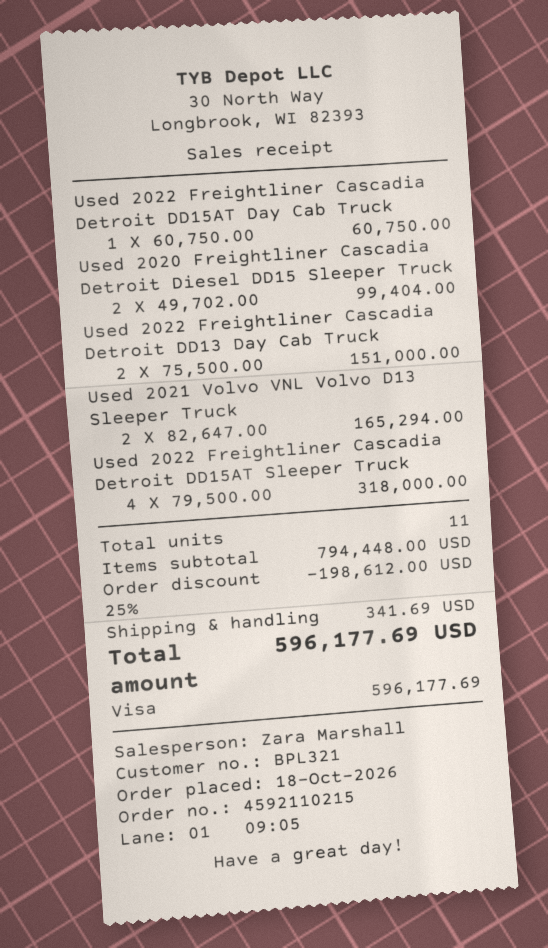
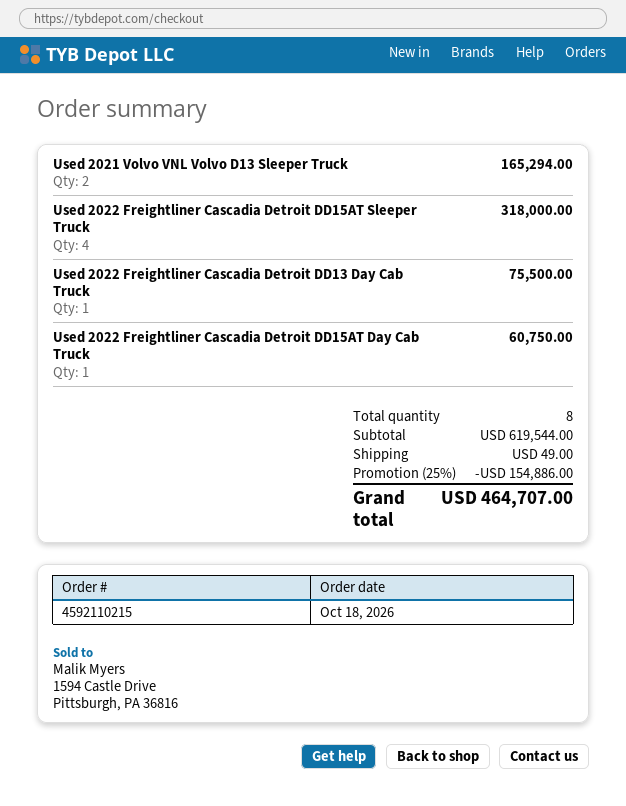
Used 2020 Freightliner Cascadia Detroit Diesel DD15 Sleeper Truck: 2 for 99404.00 -> none
Used 2022 Freightliner Cascadia Detroit DD13 Day Cab Truck: 2 for 151000.00 -> 1 for 75500.00
total quantity: 11 -> 8
subtotal: 794448.00 -> 619544.00
discount: 25% = 198612.00 -> 25% = 154886.00
shipping: 341.69 -> 49.00
total: 596177.69 -> 464707.00

